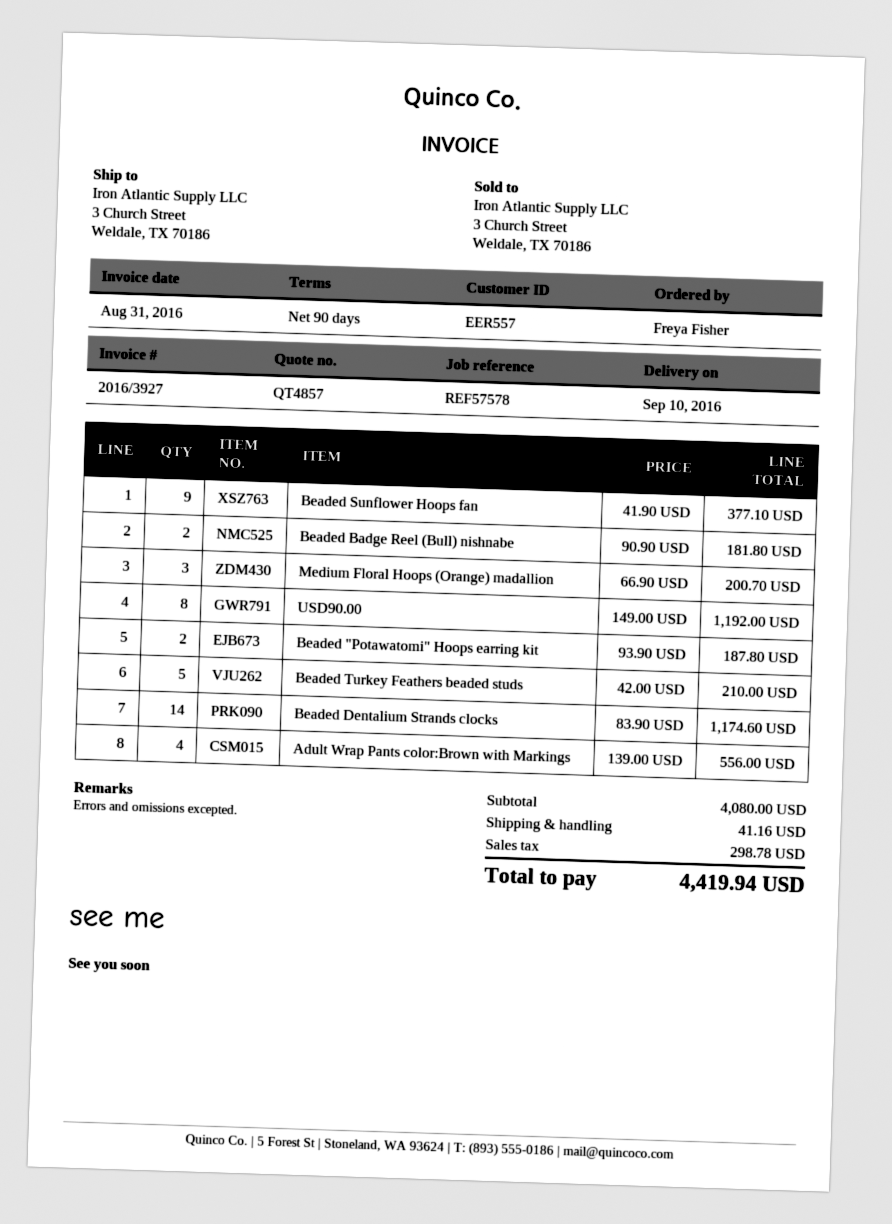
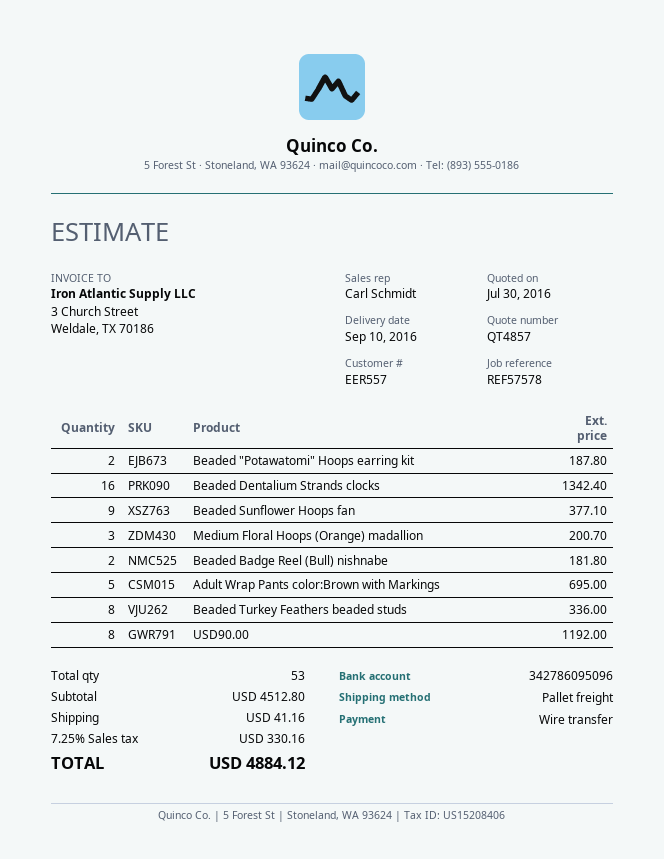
Beaded Turkey Feathers beaded studs: 5 for 210.00 -> 8 for 336.00
Beaded Dentalium Strands clocks: 14 for 1174.60 -> 16 for 1342.40
Adult Wrap Pants color:Brown with Markings: 4 for 556.00 -> 5 for 695.00
subtotal: 4080.00 -> 4512.80
tax: 298.78 -> 330.16
total: 4419.94 -> 4884.12

